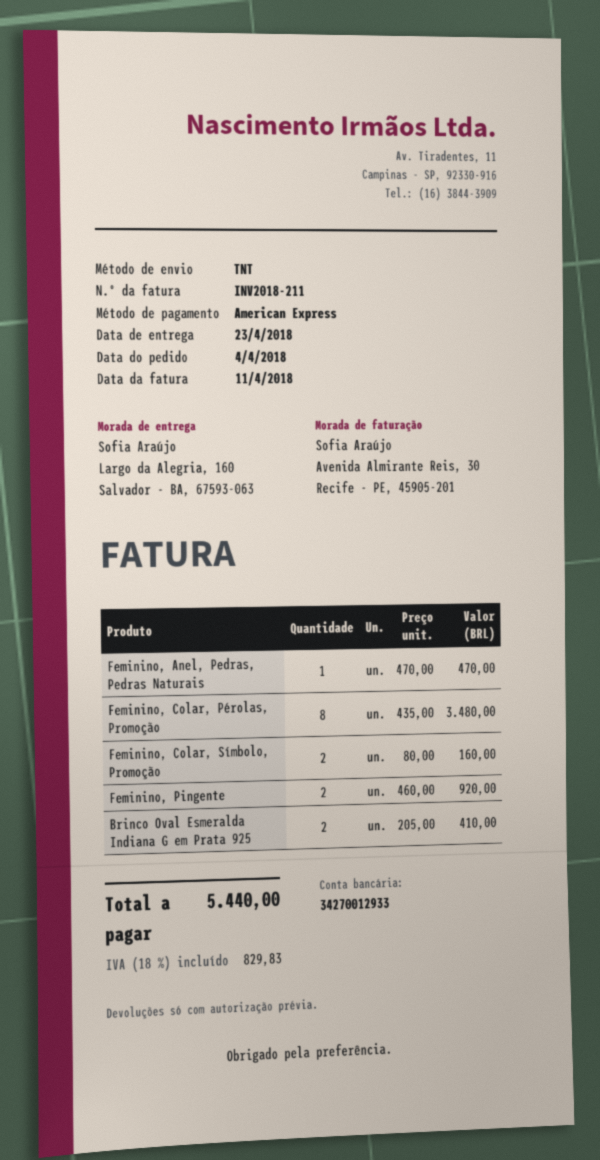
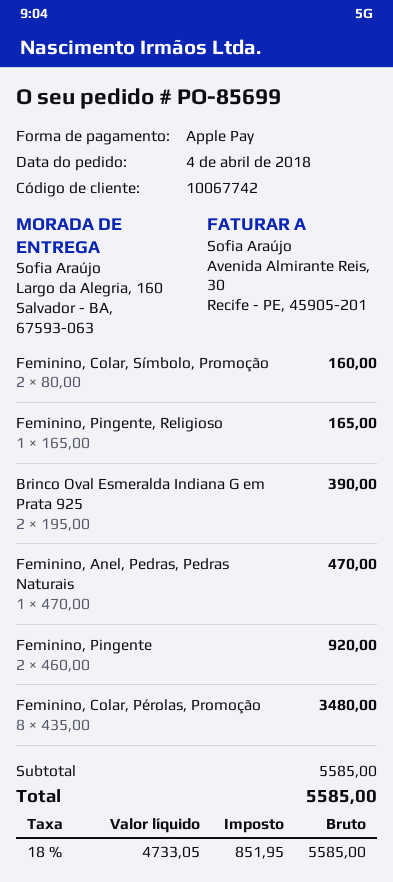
payment method: American Express -> Apple Pay
Brinco Oval Esmeralda Indiana G em Prata 925: 2 x 205.00 = 410.00 -> 2 x 195.00 = 390.00
Feminino, Pingente, Religioso: none -> 1 x 165.00 = 165.00
tax: 18% = 829.83 -> 18% = 851.95
total: 5440.00 -> 5585.00

